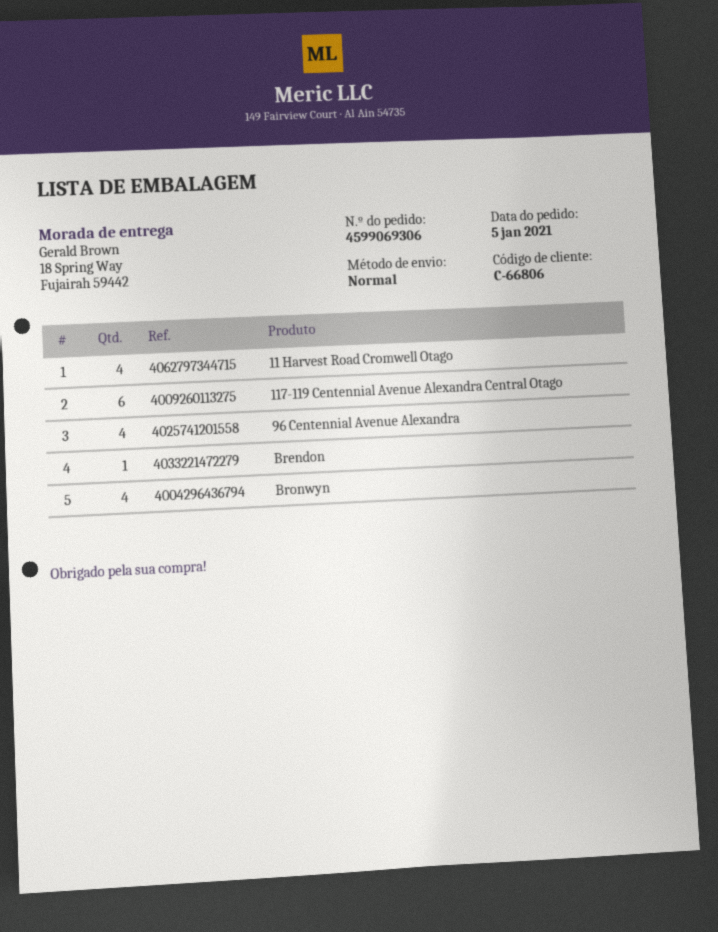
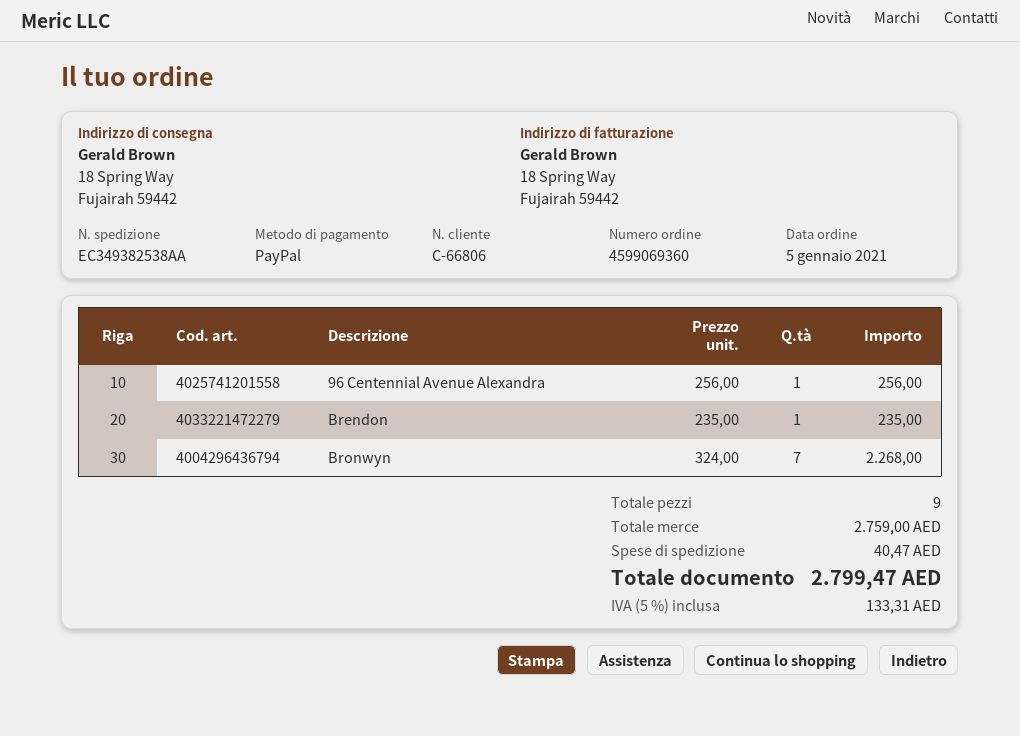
order number: 4599069306 -> 4599069360
11 Harvest Road Cromwell Otago: 4 -> none
117-119 Centennial Avenue Alexandra Central Otago: 6 -> none
96 Centennial Avenue Alexandra: 4 -> 1
Bronwyn: 4 -> 7

